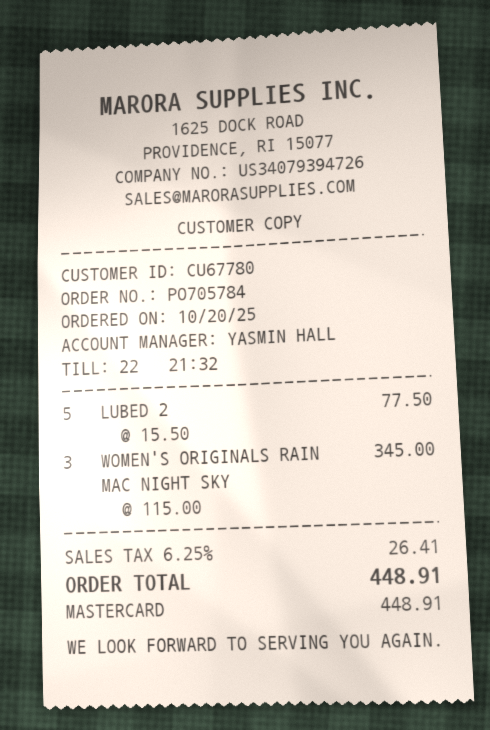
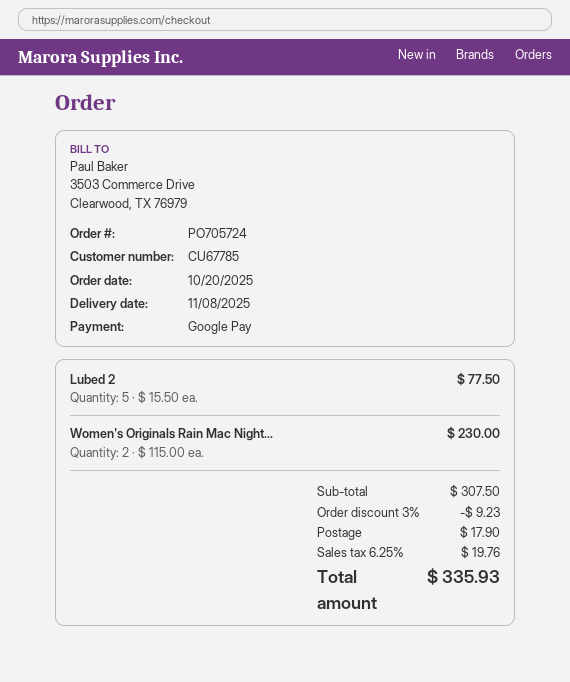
order number: PO705784 -> PO705724
customer number: CU67780 -> CU67785
payment method: Mastercard -> Google Pay
WOMEN'S ORIGINALS RAIN MAC NIGHT SKY: 3 x 115.00 = 345.00 -> 2 x 115.00 = 230.00
discount: none -> 3% = 9.23
shipping: none -> 17.90
tax: 6.25% = 26.41 -> 6.25% = 19.76
total: 448.91 -> 335.93

